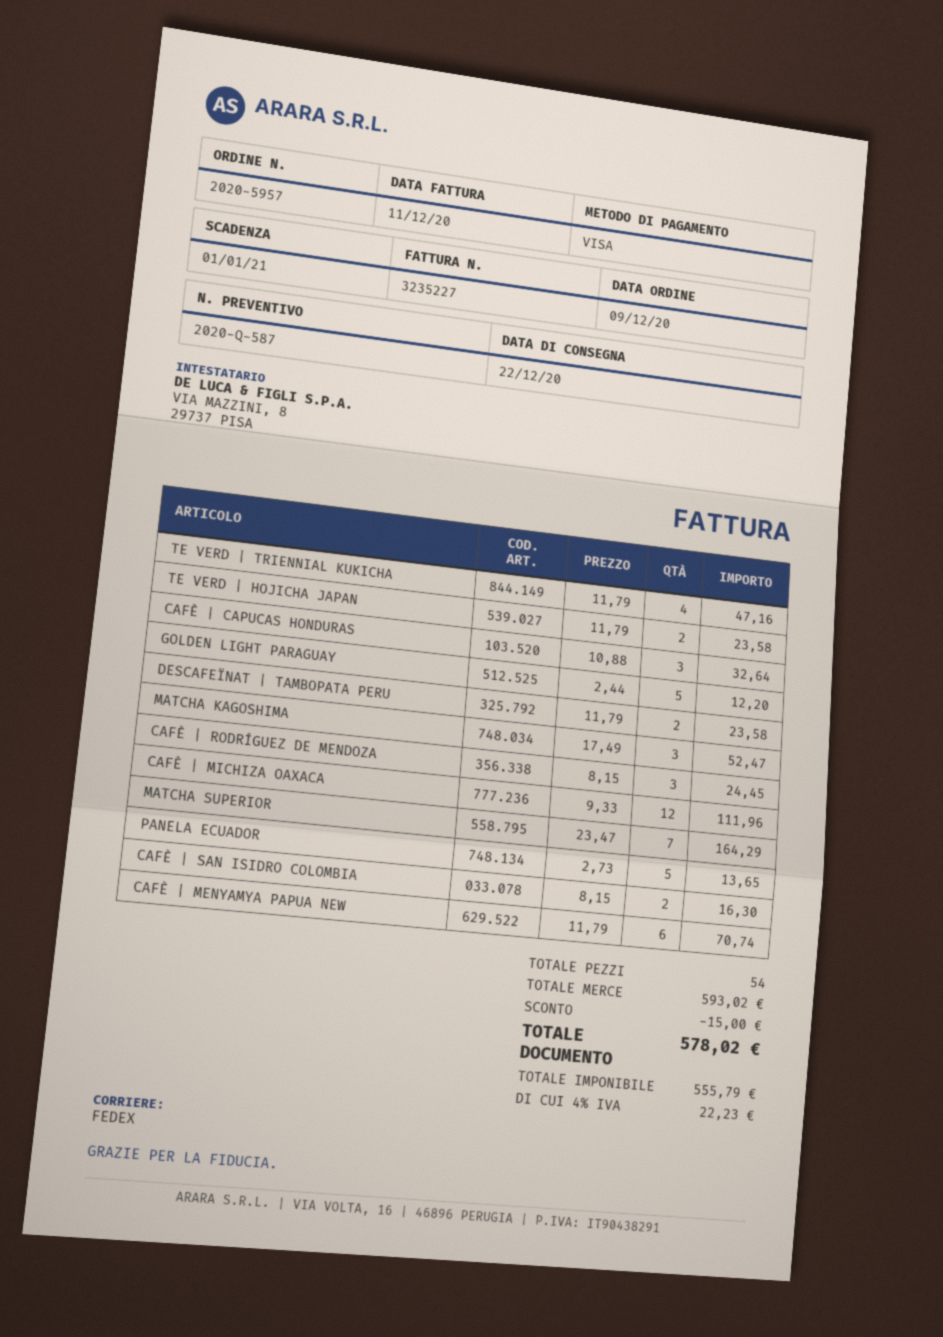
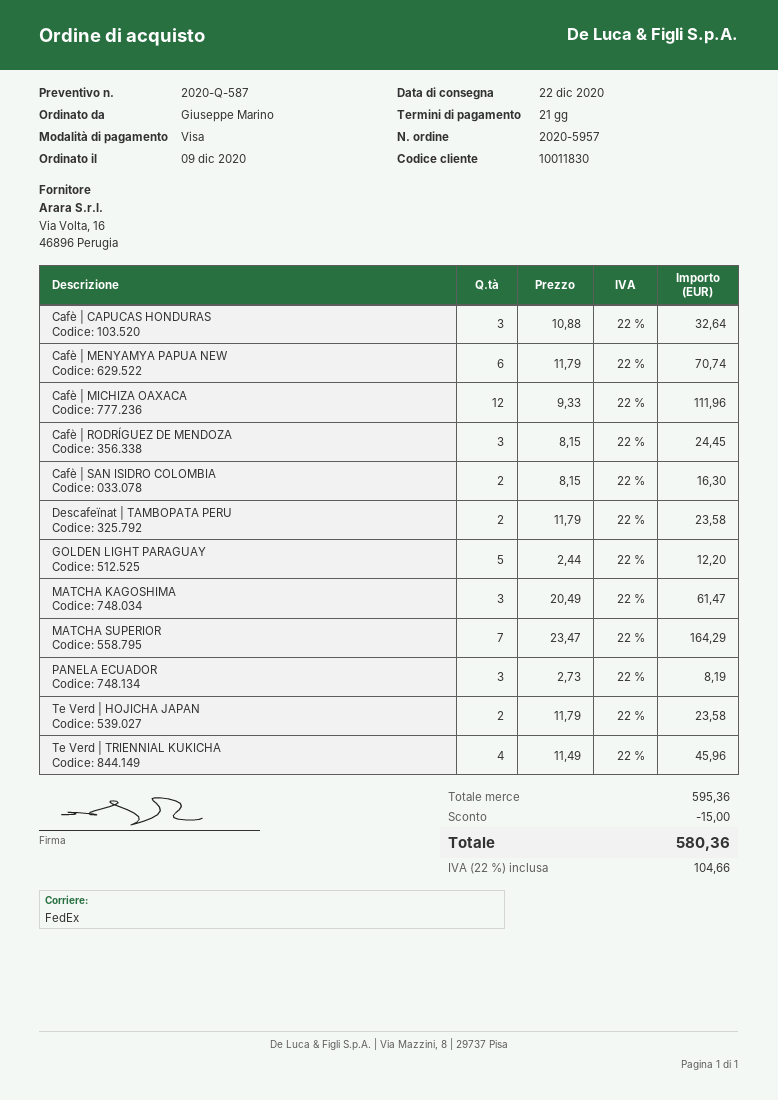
TE VERD | TRIENNIAL KUKICHA: 4 x 11.79 = 47.16 -> 4 x 11.49 = 45.96
MATCHA KAGOSHIMA: 3 x 17.49 = 52.47 -> 3 x 20.49 = 61.47
PANELA ECUADOR: 5 x 2.73 = 13.65 -> 3 x 2.73 = 8.19
subtotal: 593.02 -> 595.36
tax: 4% = 22.23 -> 22% = 104.66
total: 578.02 -> 580.36

